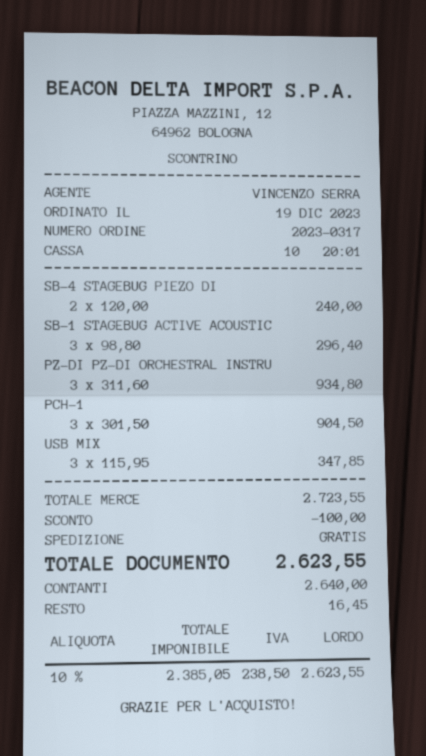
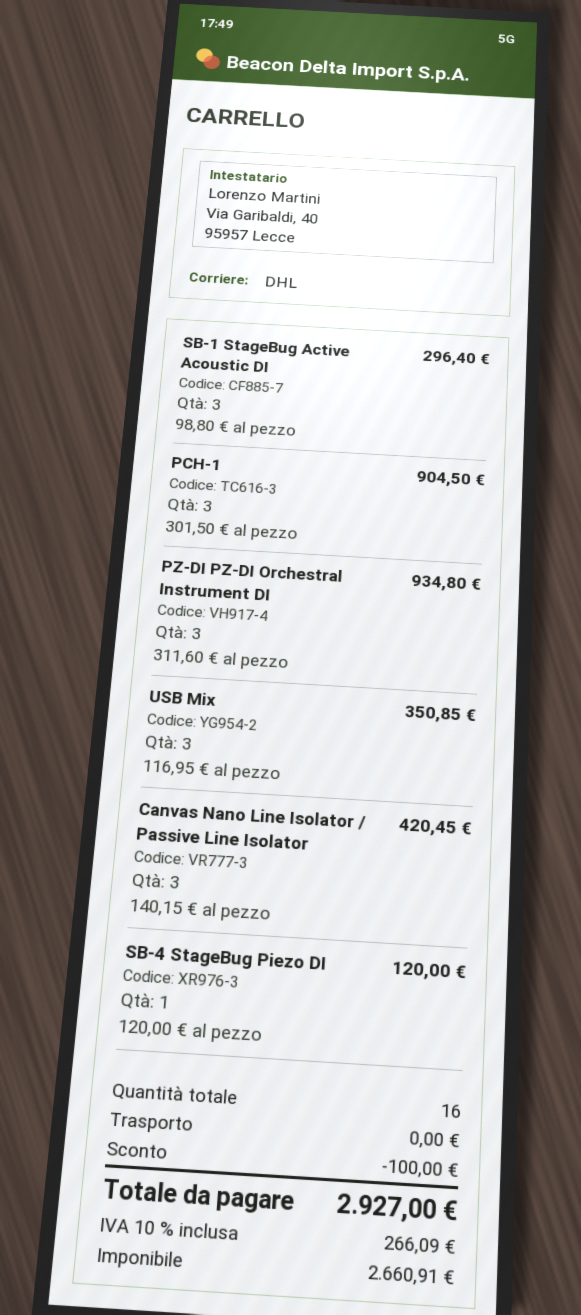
SB-4 STAGEBUG PIEZO DI: 2 x 120.00 = 240.00 -> 1 x 120.00 = 120.00
USB MIX: 3 x 115.95 = 347.85 -> 3 x 116.95 = 350.85
Canvas Nano Line Isolator / Passive Line Isolator: none -> 3 x 140.15 = 420.45
net: 2385.05 -> 2660.91
tax: 10% = 238.50 -> 10% = 266.09
total: 2623.55 -> 2927.00

